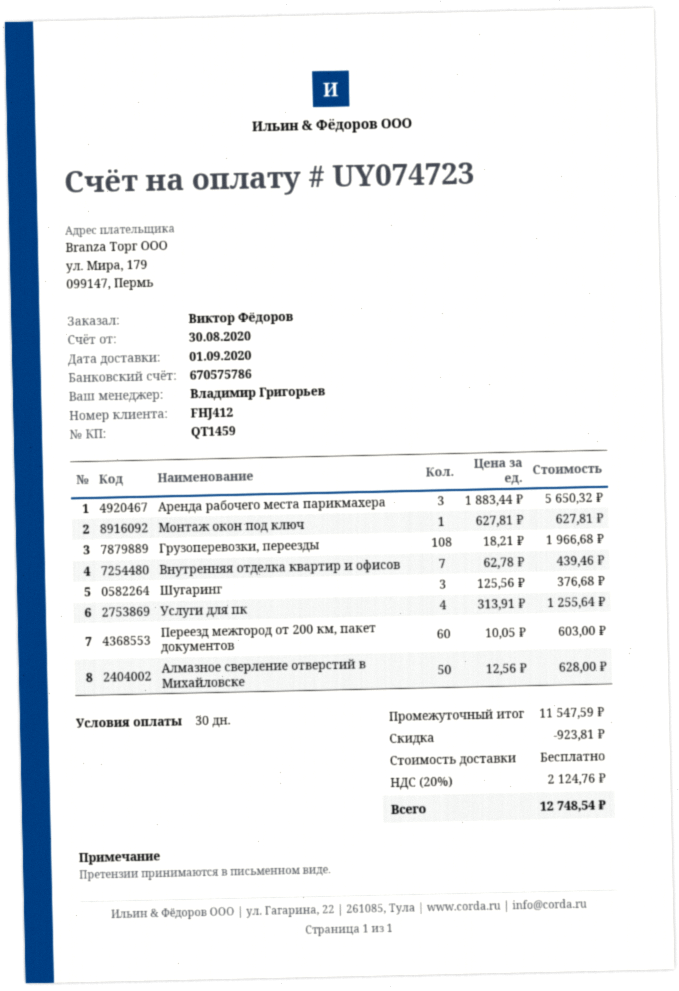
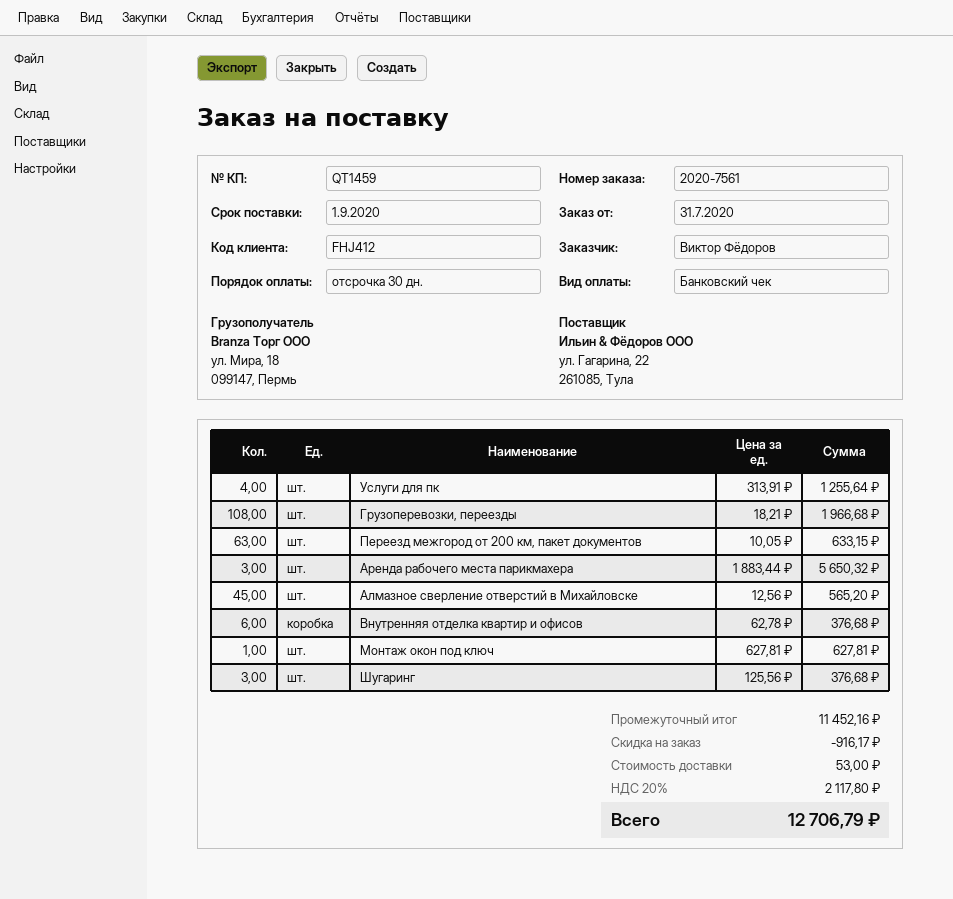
Внутренняя отделка квартир и офисов: 7 x 62.78 = 439.46 -> 6 x 62.78 = 376.68
Переезд межгород от 200 км, пакет документов: 60 x 10.05 = 603.00 -> 63 x 10.05 = 633.15
Алмазное сверление отверстий в Михайловске: 50 x 12.56 = 628.00 -> 45 x 12.56 = 565.20
subtotal: 11547.59 -> 11452.16
discount: 923.81 -> 916.17
shipping: 0.00 -> 53.00
tax: 20% = 2124.76 -> 20% = 2117.80
total: 12748.54 -> 12706.79

